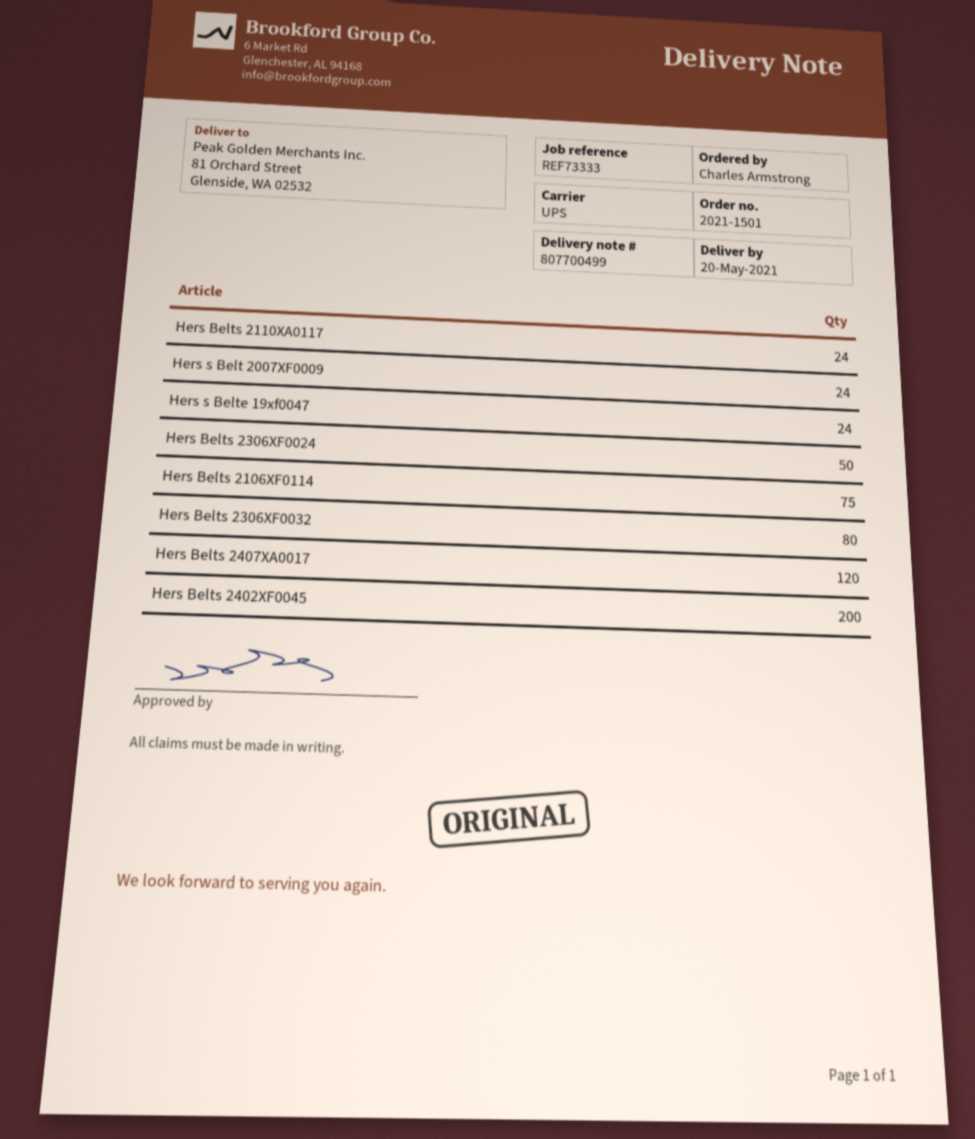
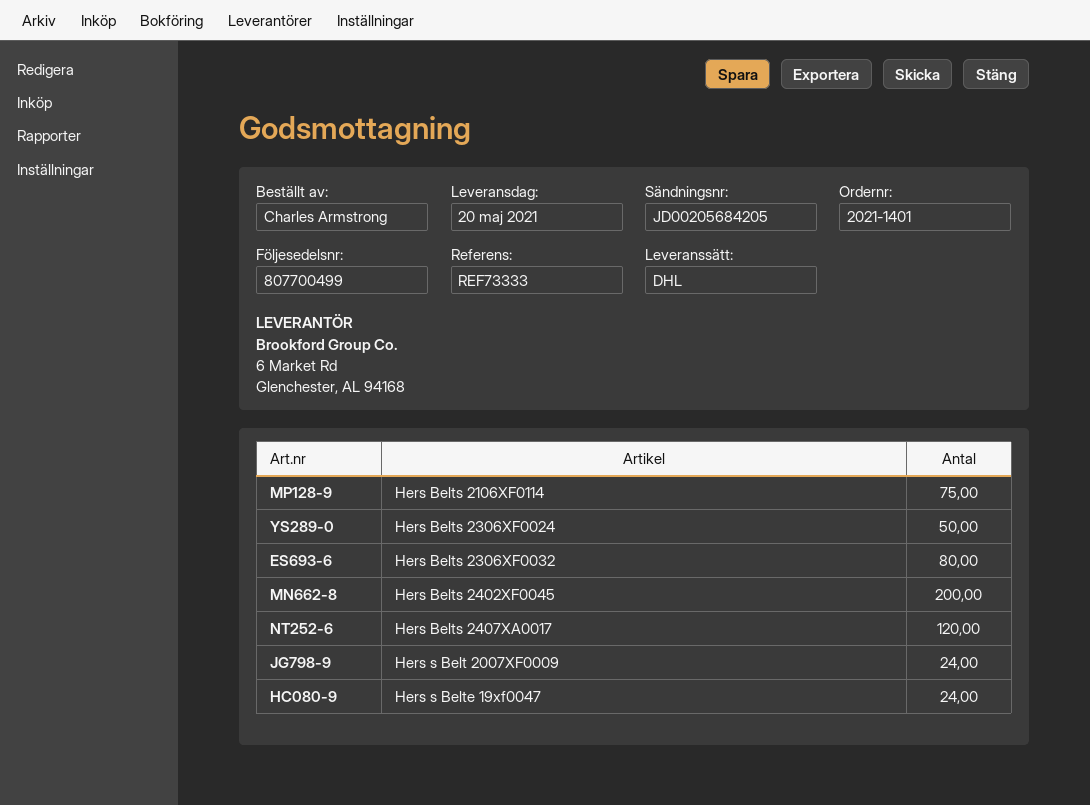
order number: 2021-1501 -> 2021-1401
shipping method: UPS -> DHL
Hers Belts 2110XA0117: 24 -> none

